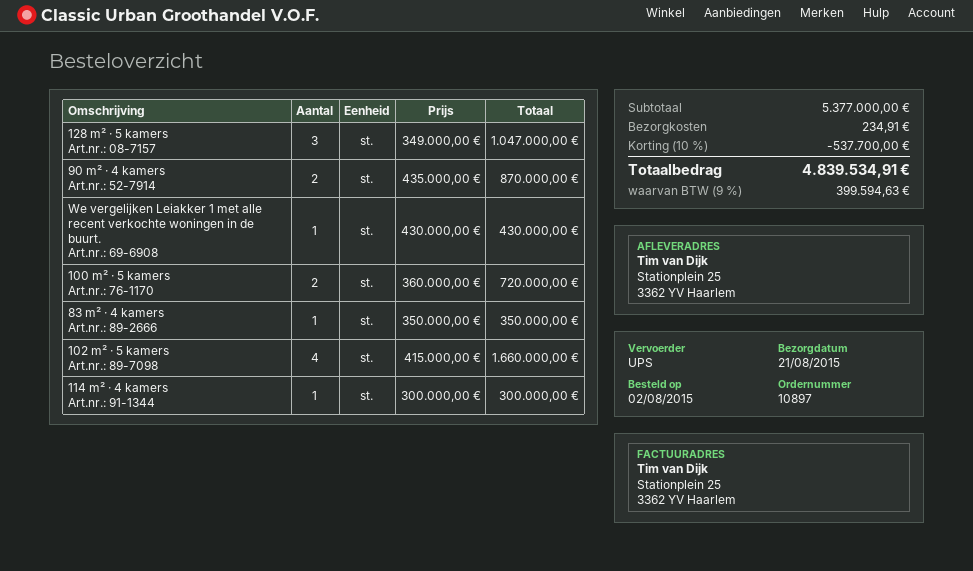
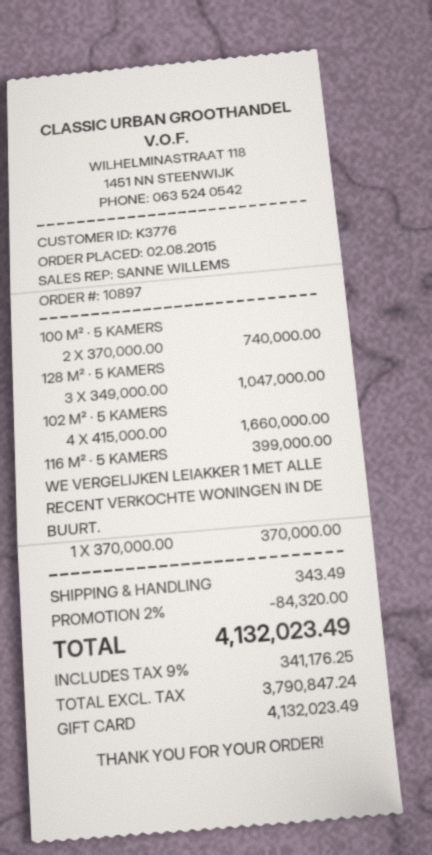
90 m² · 4 kamers: 2 x 435000.00 = 870000.00 -> none
We vergelijken Leiakker 1 met alle recent verkochte woningen in de buurt.: 1 x 430000.00 = 430000.00 -> 1 x 370000.00 = 370000.00
100 m² · 5 kamers: 2 x 360000.00 = 720000.00 -> 2 x 370000.00 = 740000.00
83 m² · 4 kamers: 1 x 350000.00 = 350000.00 -> none
114 m² · 4 kamers: 1 x 300000.00 = 300000.00 -> none
116 M² · 5 KAMERS: none -> 1 x 399000.00 = 399000.00
discount: 10% = 537700.00 -> 2% = 84320.00
shipping: 234.91 -> 343.49
tax: 9% = 399594.63 -> 9% = 341176.25
total: 4839534.91 -> 4132023.49

